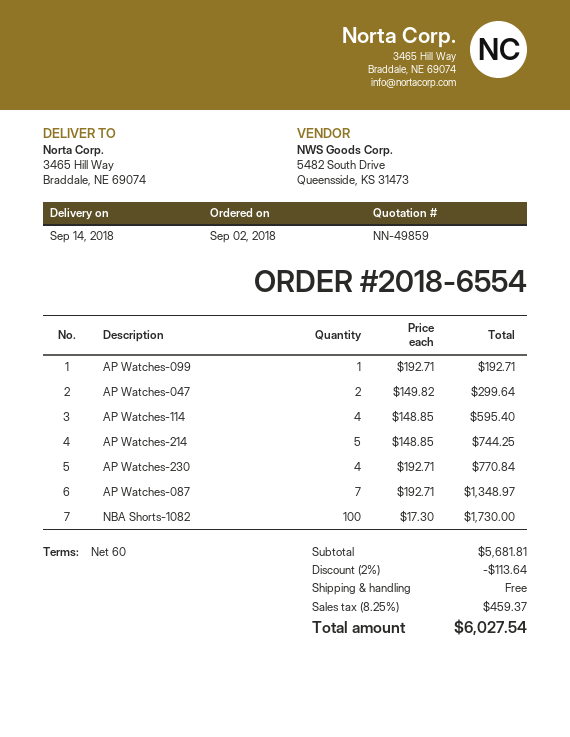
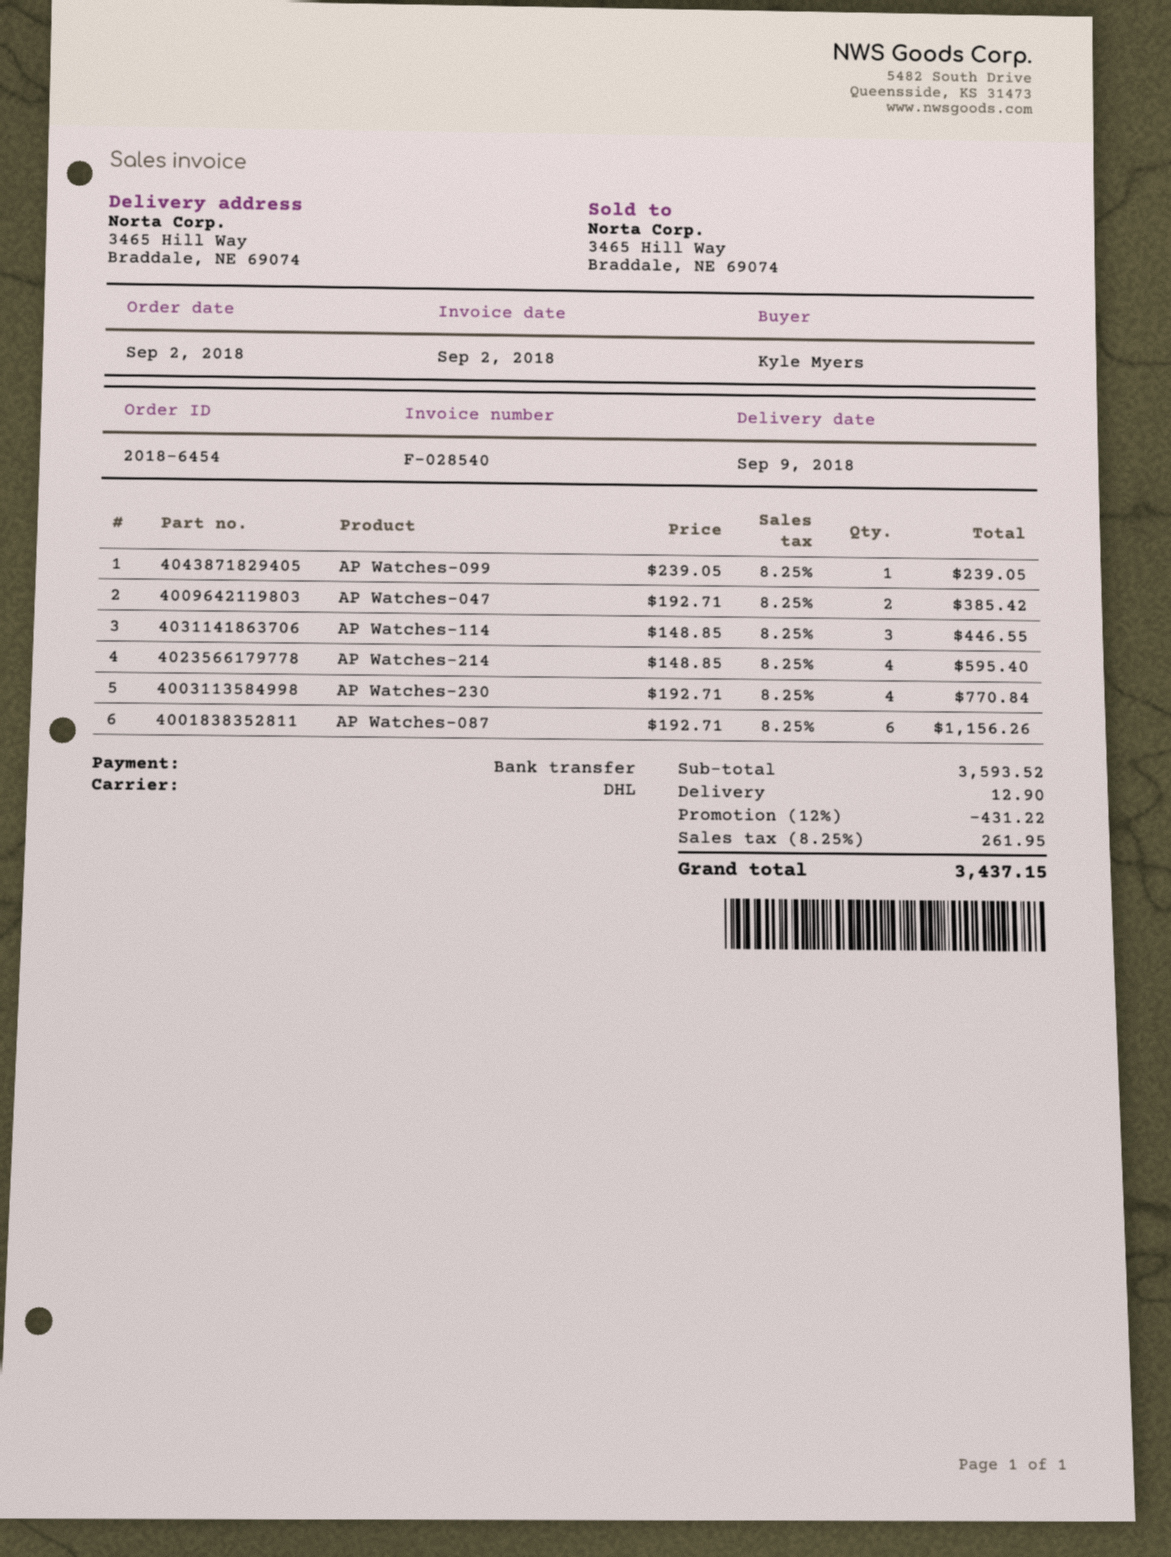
order number: 2018-6554 -> 2018-6454
delivery date: 2018-09-14 -> 2018-09-09
AP Watches-099: 1 x 192.71 = 192.71 -> 1 x 239.05 = 239.05
AP Watches-047: 2 x 149.82 = 299.64 -> 2 x 192.71 = 385.42
AP Watches-114: 4 x 148.85 = 595.40 -> 3 x 148.85 = 446.55
AP Watches-214: 5 x 148.85 = 744.25 -> 4 x 148.85 = 595.40
AP Watches-087: 7 x 192.71 = 1348.97 -> 6 x 192.71 = 1156.26
NBA Shorts-1082: 100 x 17.30 = 1730.00 -> none
subtotal: 5681.81 -> 3593.52
discount: 2% = 113.64 -> 12% = 431.22
shipping: 0.00 -> 12.90
tax: 8.25% = 459.37 -> 8.25% = 261.95
total: 6027.54 -> 3437.15

